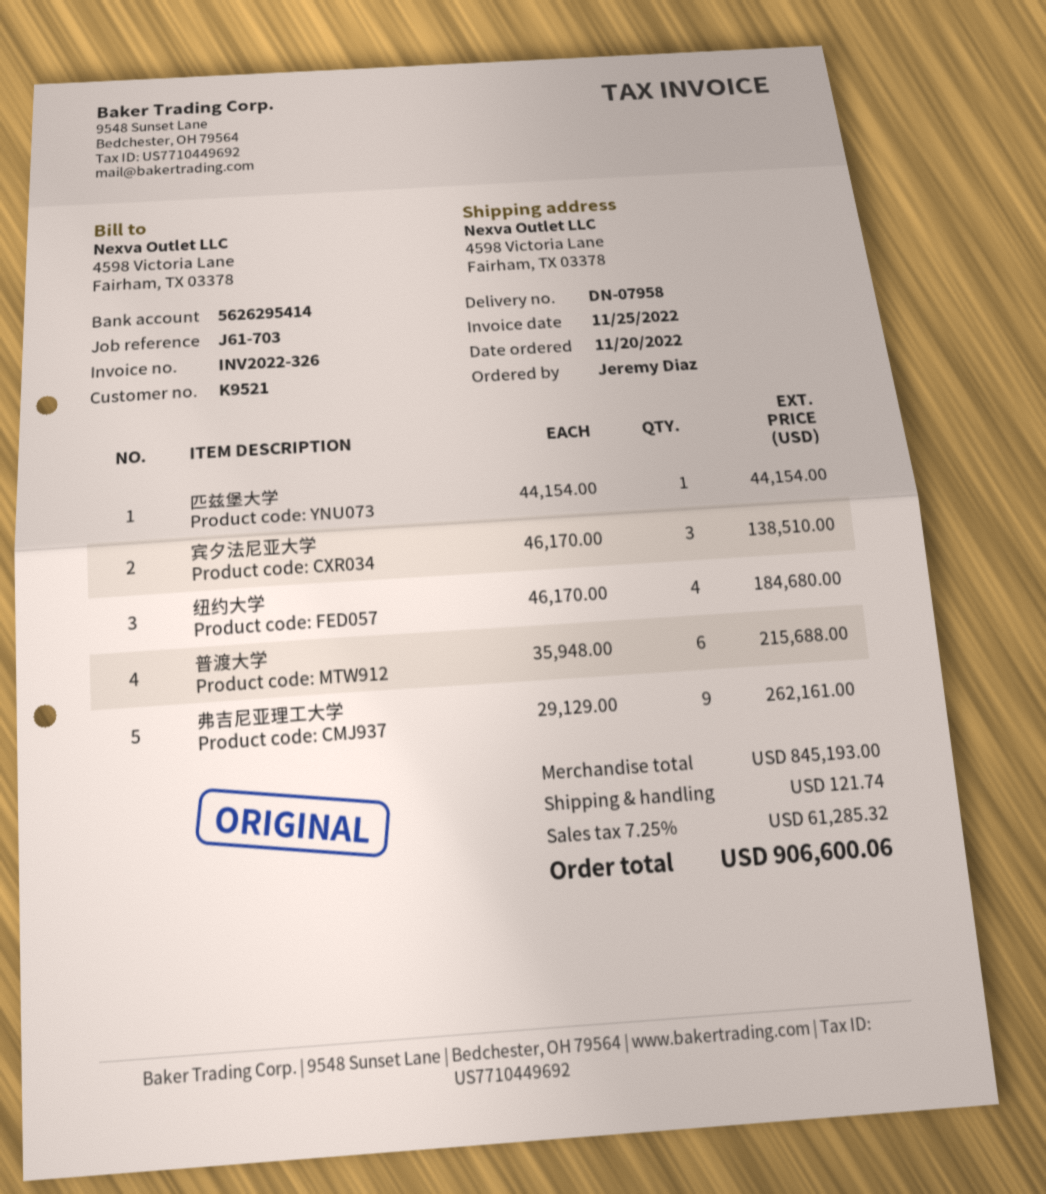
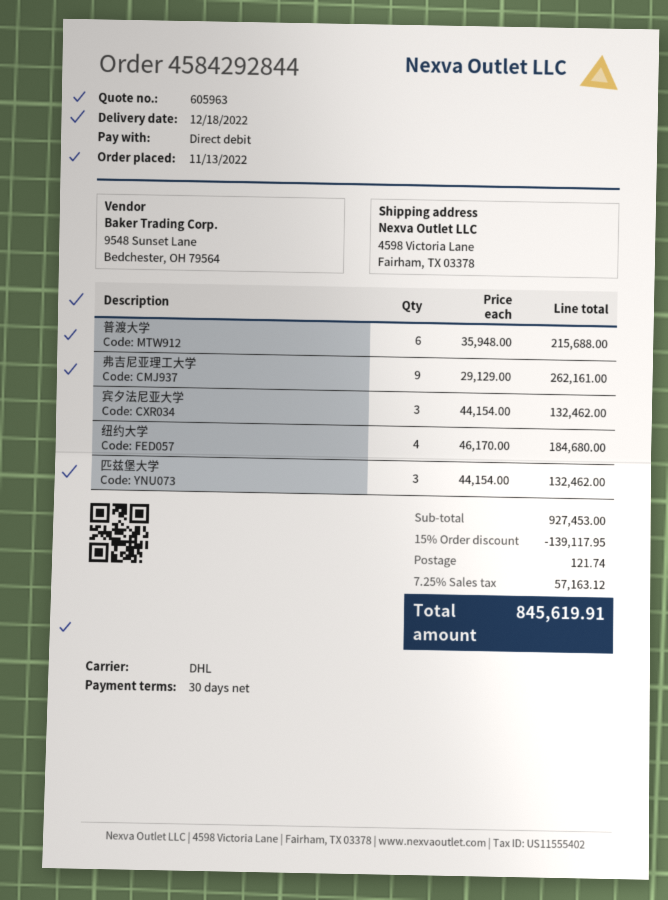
order date: 2022-11-20 -> 2022-11-13
匹兹堡大学: 1 x 44154.00 = 44154.00 -> 3 x 44154.00 = 132462.00
宾夕法尼亚大学: 3 x 46170.00 = 138510.00 -> 3 x 44154.00 = 132462.00
subtotal: 845193.00 -> 927453.00
discount: none -> 15% = 139117.95
tax: 7.25% = 61285.32 -> 7.25% = 57163.12
total: 906600.06 -> 845619.91

